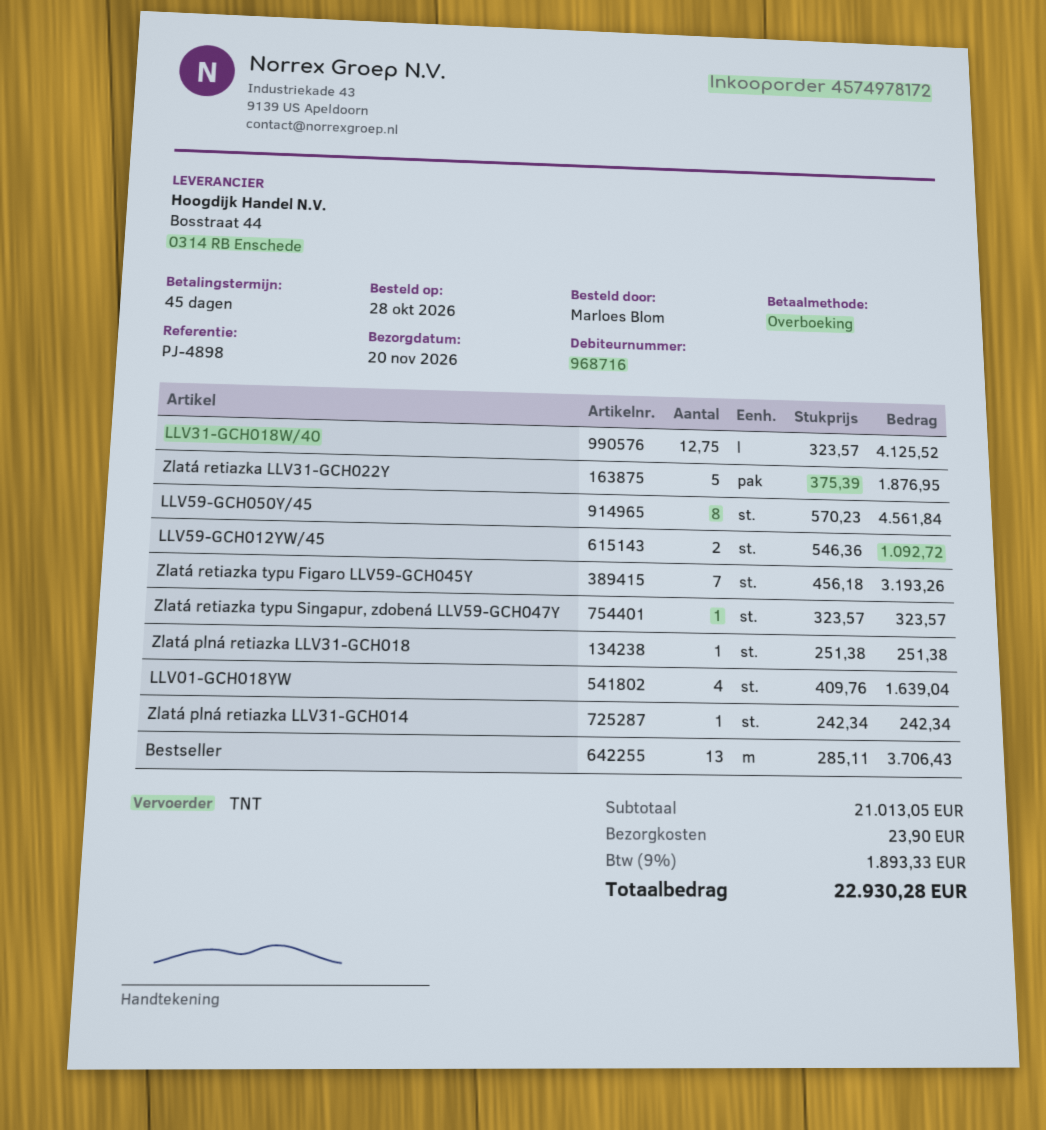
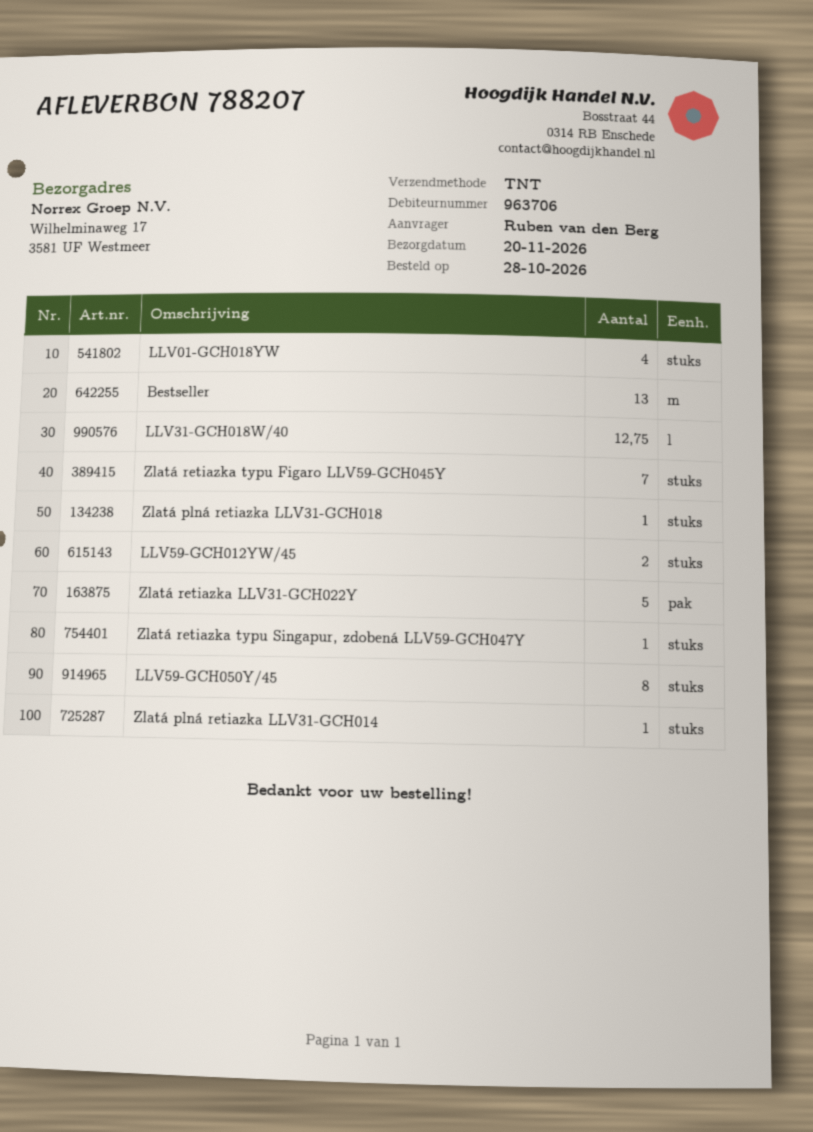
customer number: 968716 -> 963706
ordered by: Marloes Blom -> Ruben van den Berg

